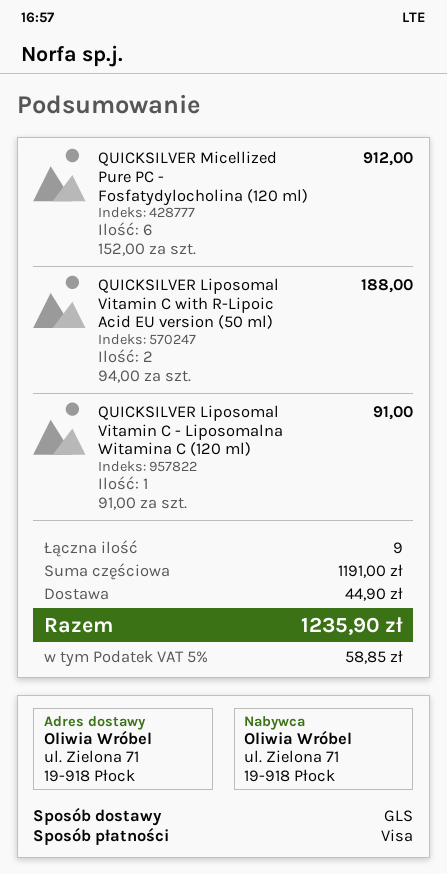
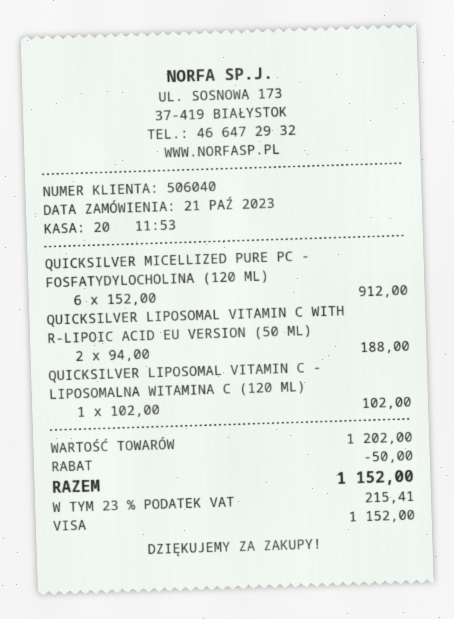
QUICKSILVER Liposomal Vitamin C - Liposomalna Witamina C (120 ml): 1 x 91.00 = 91.00 -> 1 x 102.00 = 102.00
subtotal: 1191.00 -> 1202.00
discount: none -> 50.00
shipping: 44.90 -> none
tax: 5% = 58.85 -> 23% = 215.41
total: 1235.90 -> 1152.00

